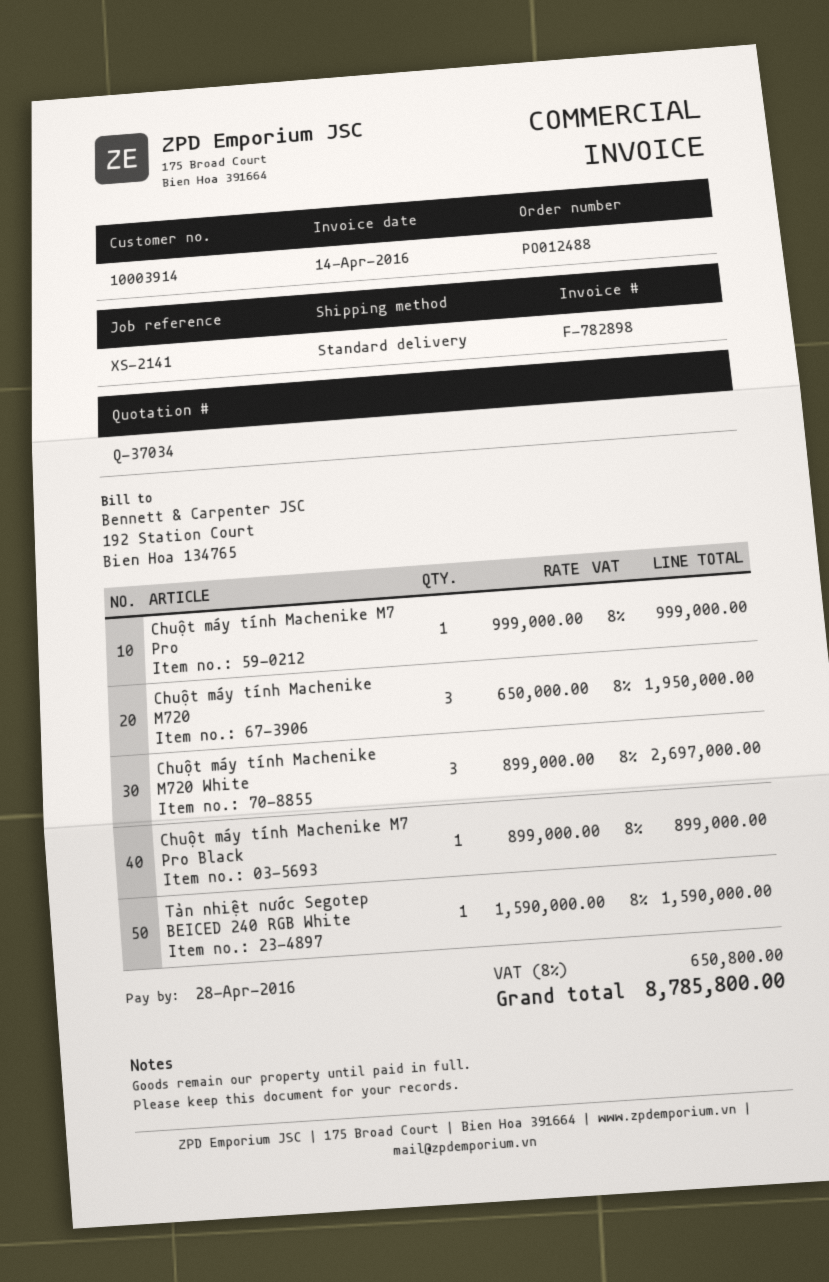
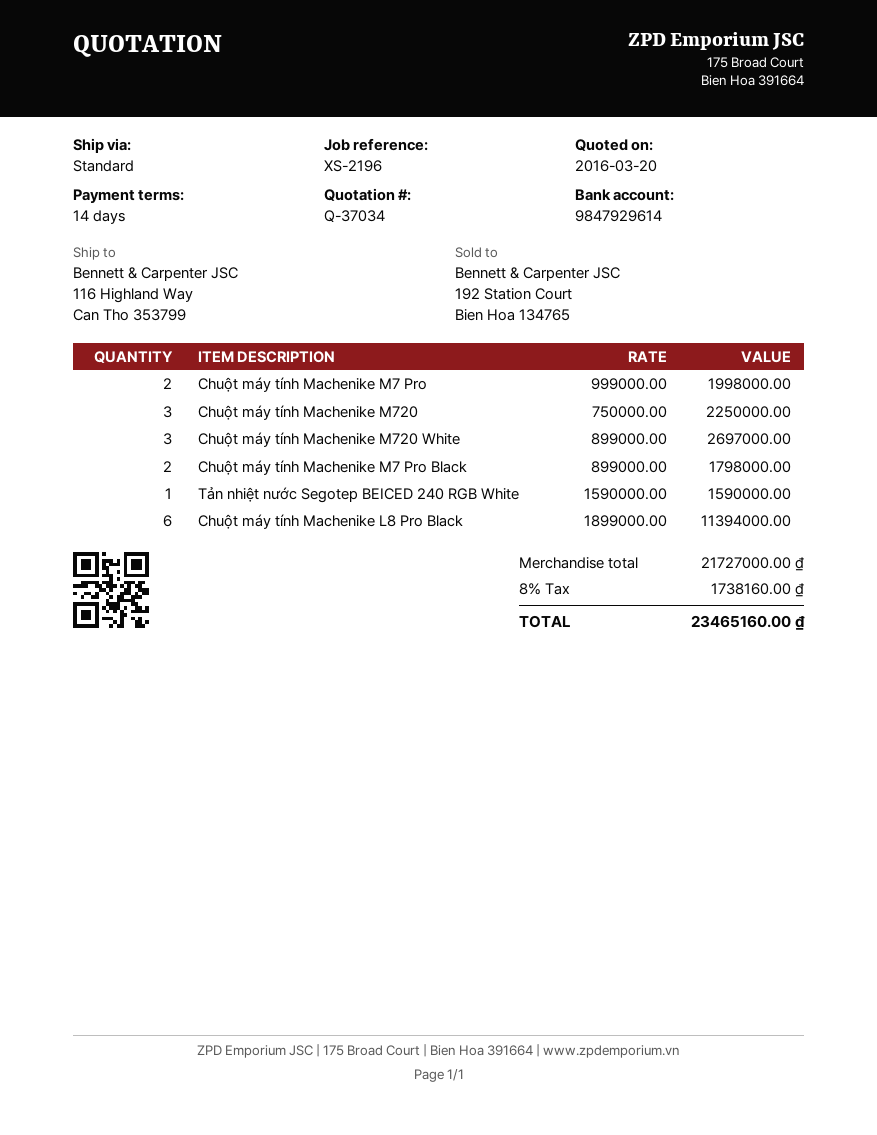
reference: XS-2141 -> XS-2196
Chuột máy tính Machenike M7 Pro: 1 x 999000.00 = 999000.00 -> 2 x 999000.00 = 1998000.00
Chuột máy tính Machenike M720: 3 x 650000.00 = 1950000.00 -> 3 x 750000.00 = 2250000.00
Chuột máy tính Machenike M7 Pro Black: 1 x 899000.00 = 899000.00 -> 2 x 899000.00 = 1798000.00
Chuột máy tính Machenike L8 Pro Black: none -> 6 x 1899000.00 = 11394000.00
tax: 8% = 650800.00 -> 8% = 1738160.00
total: 8785800.00 -> 23465160.00

